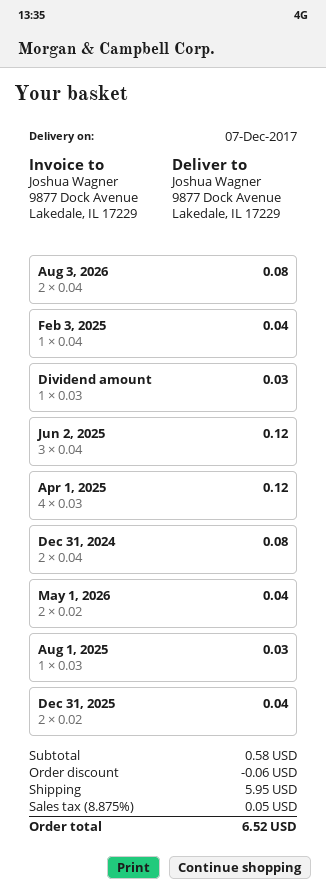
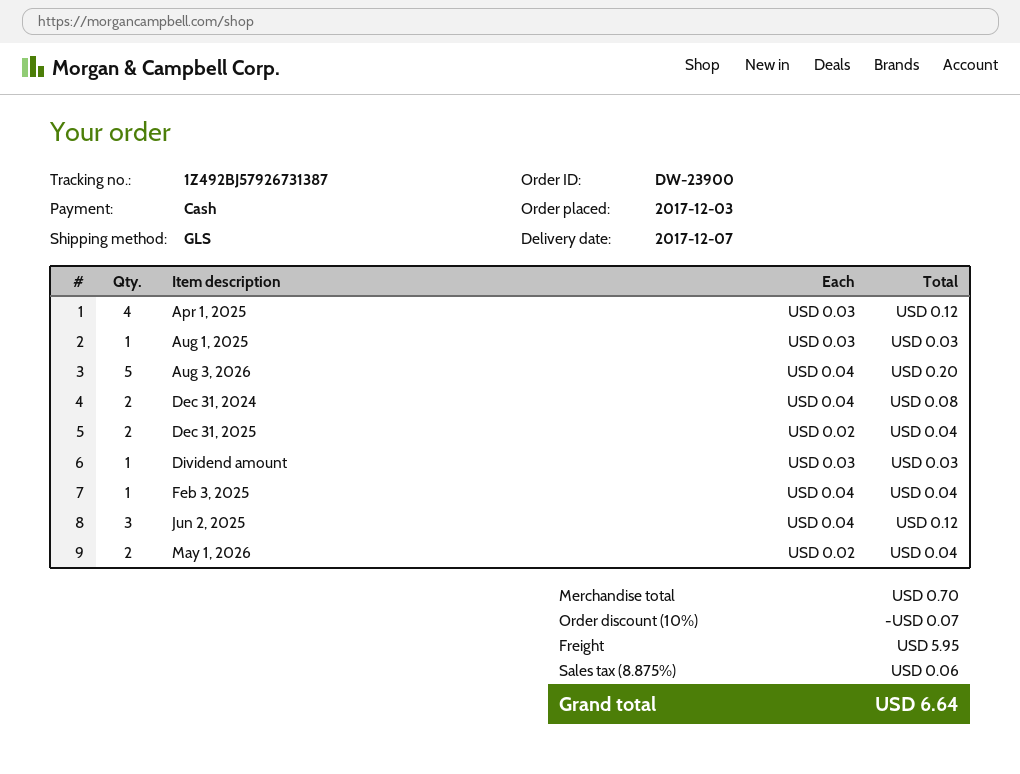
Aug 3, 2026: 2 x 0.04 = 0.08 -> 5 x 0.04 = 0.20
subtotal: 0.58 -> 0.70
discount: 0.06 -> 0.07
tax: 8.875% = 0.05 -> 8.875% = 0.06
total: 6.52 -> 6.64

